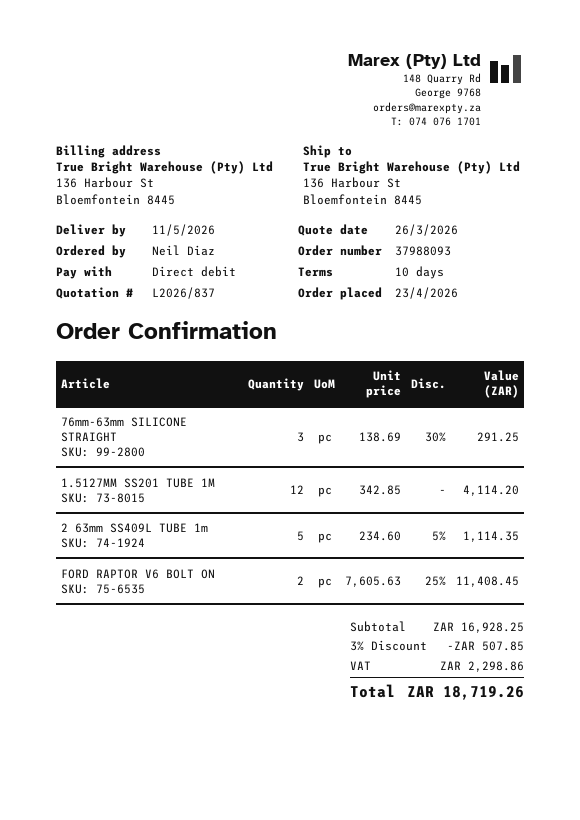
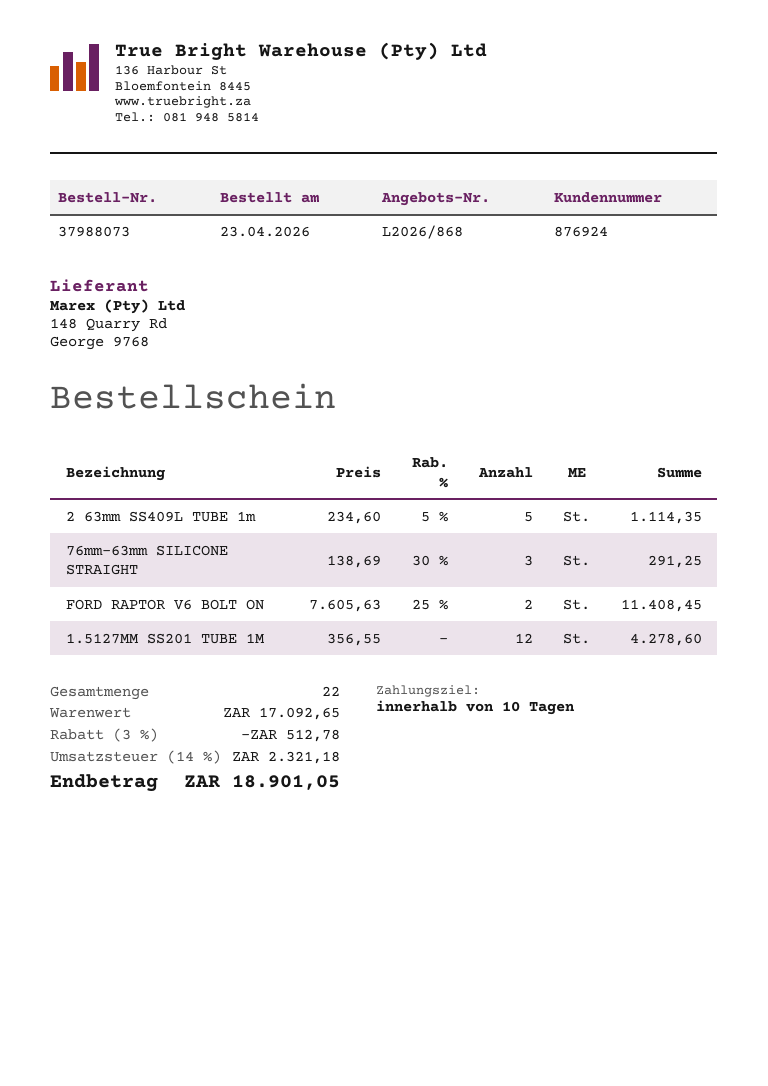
quote number: L2026/837 -> L2026/868
order number: 37988093 -> 37988073
1.5127MM SS201 TUBE 1M: 12 x 342.85 = 4114.20 -> 12 x 356.55 = 4278.60
subtotal: 16928.25 -> 17092.65
discount: 3% = 507.85 -> 3% = 512.78
tax: 2298.86 -> 2321.18
total: 18719.26 -> 18901.05

